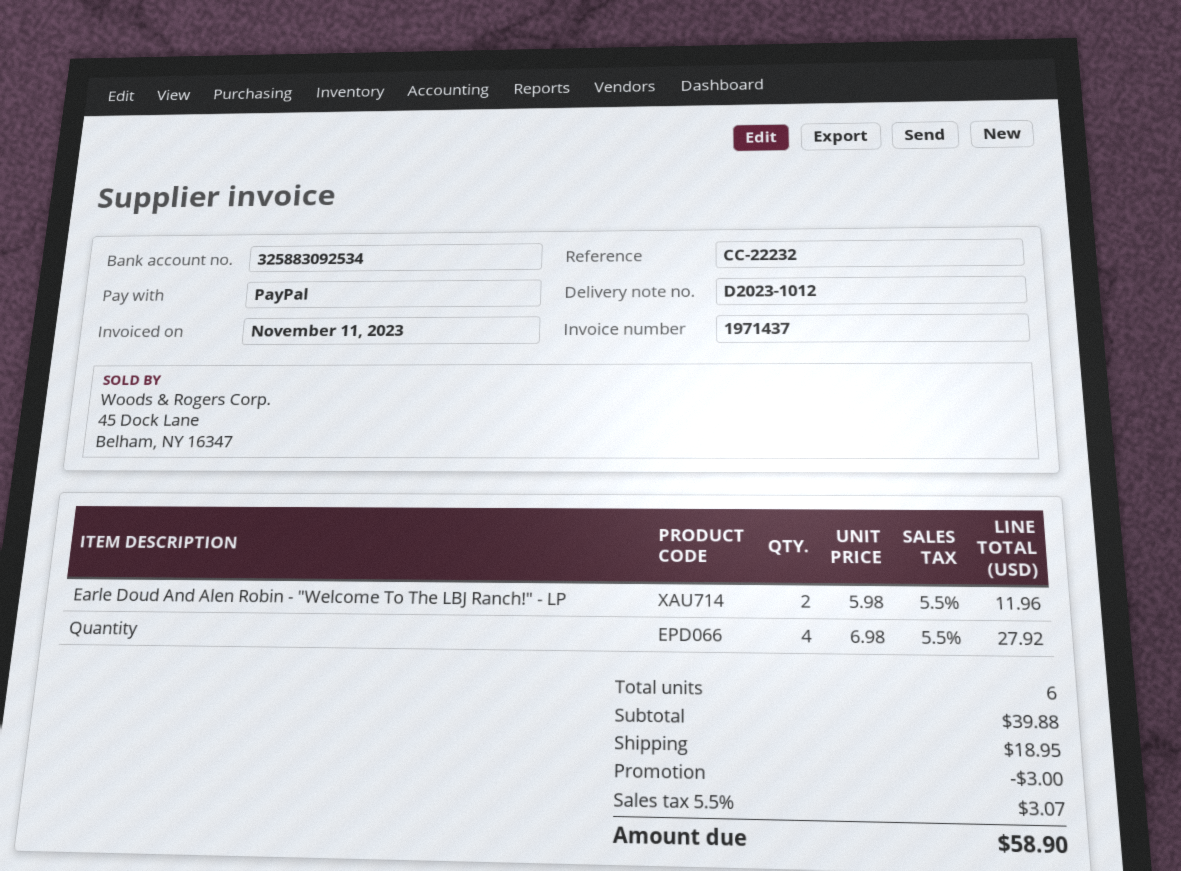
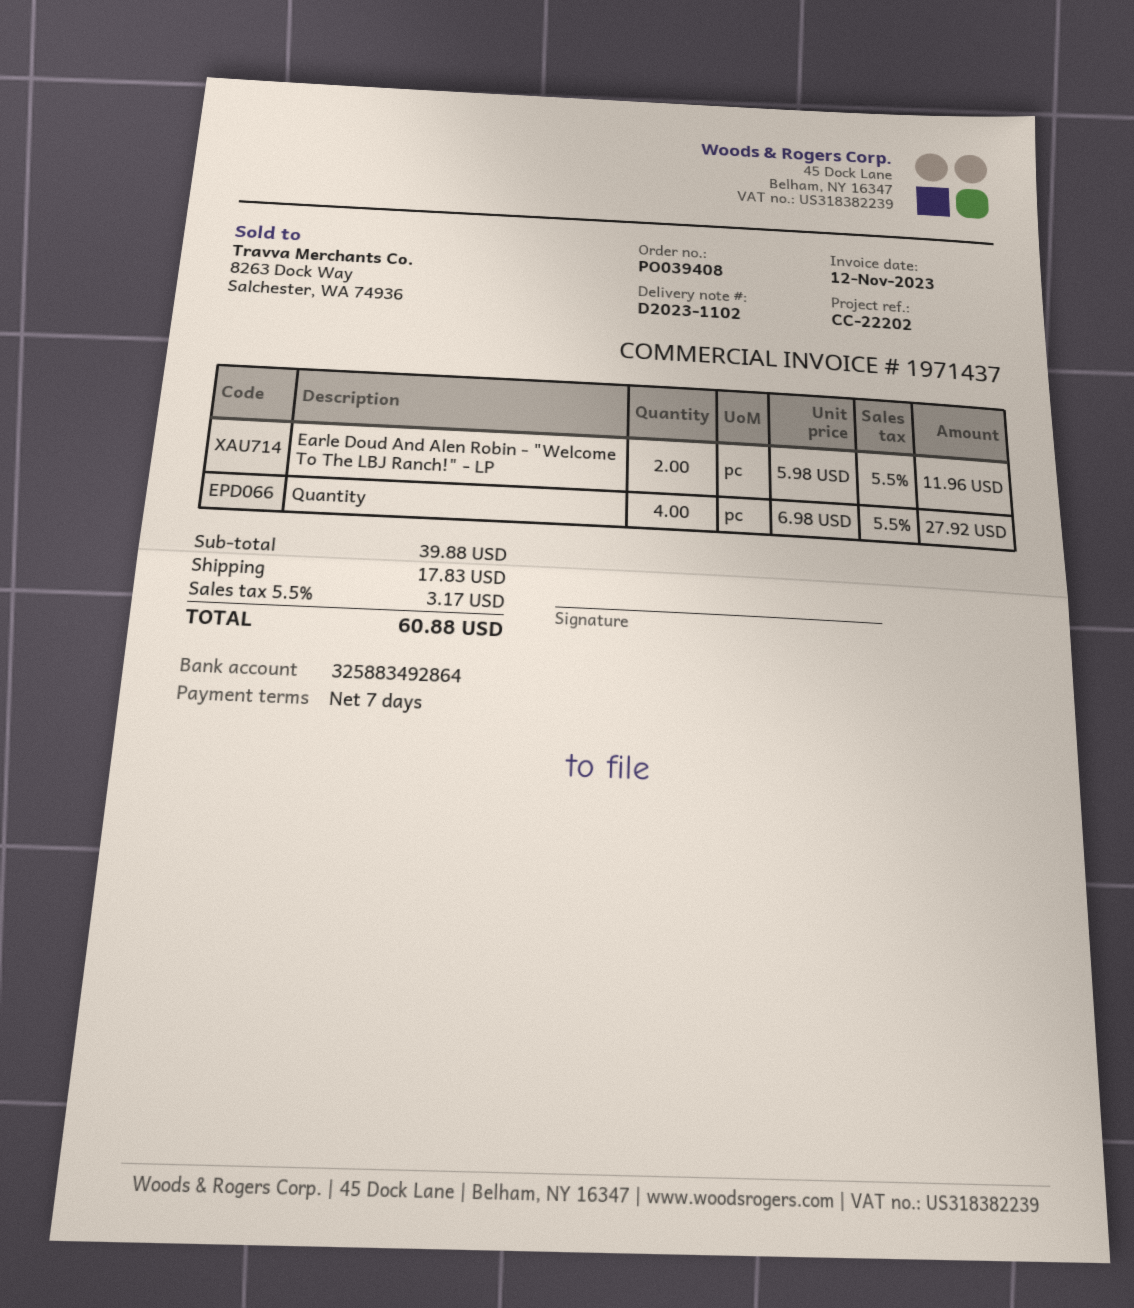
delivery note number: D2023-1012 -> D2023-1102
invoice date: 2023-11-11 -> 2023-11-12
reference: CC-22232 -> CC-22202
bank account: 325883092534 -> 325883492864
discount: 3.00 -> none
shipping: 18.95 -> 17.83
tax: 5.5% = 3.07 -> 5.5% = 3.17
total: 58.90 -> 60.88

